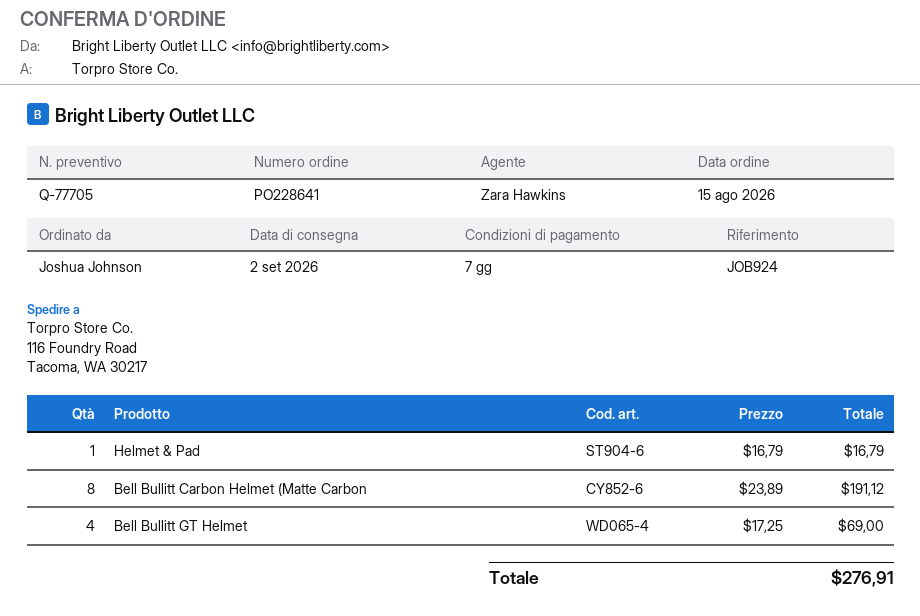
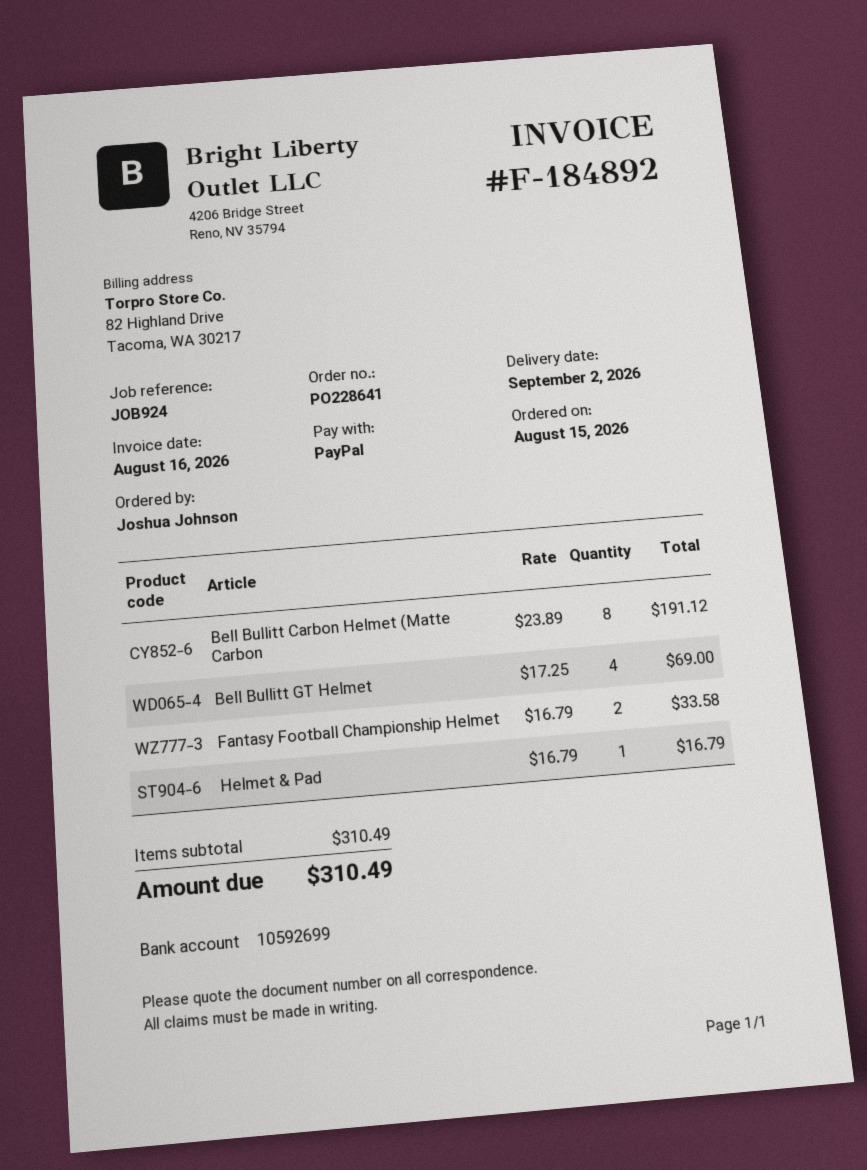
Fantasy Football Championship Helmet: none -> 2 x 16.79 = 33.58
total: 276.91 -> 310.49

